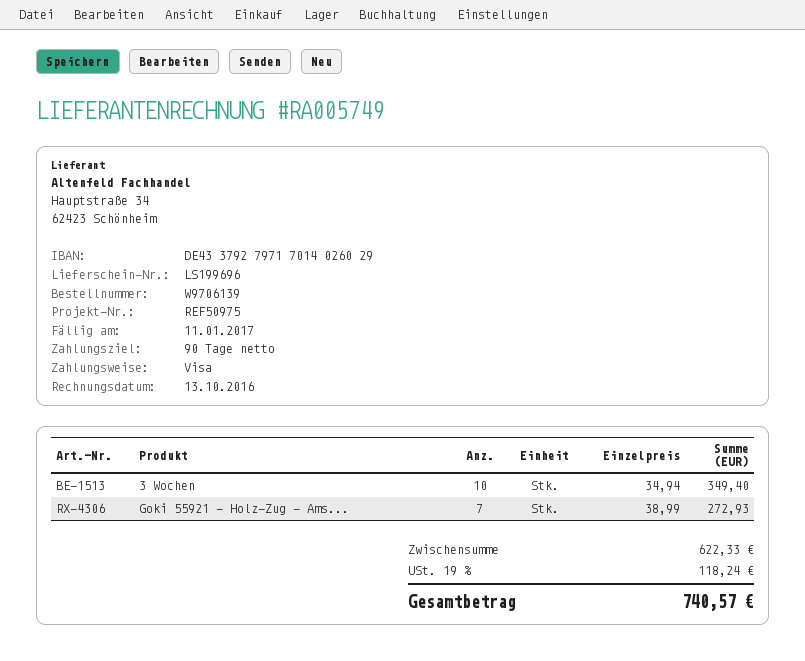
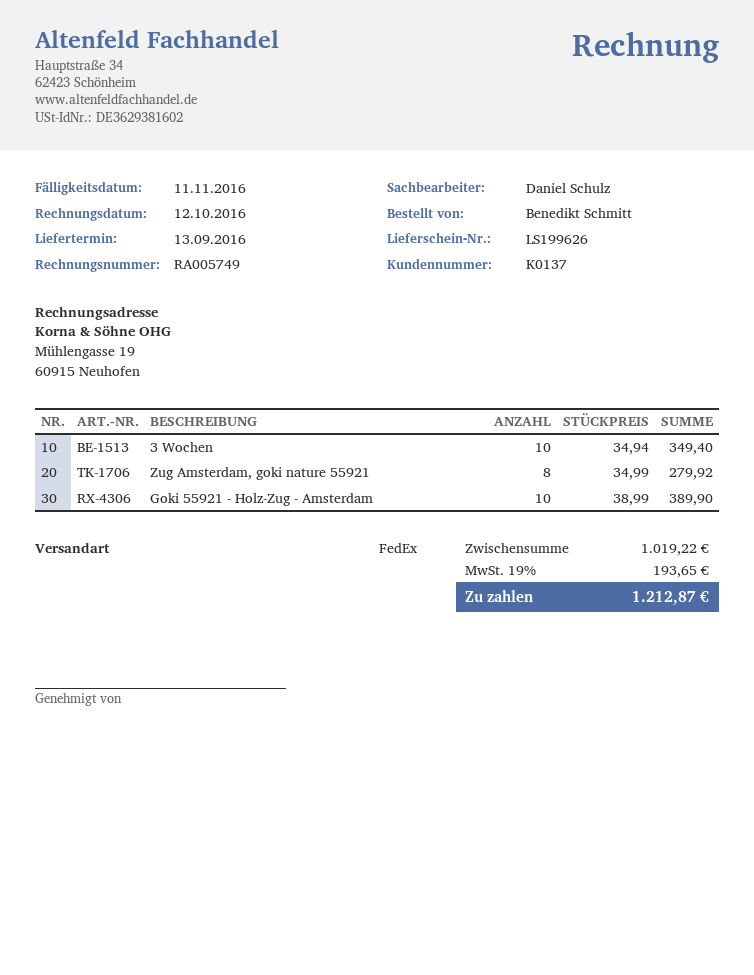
delivery note number: LS199696 -> LS199626
invoice date: 2016-10-13 -> 2016-10-12
due date: 2017-01-11 -> 2016-11-11
Goki 55921 - Holz-Zug - Ams...: 7 x 38.99 = 272.93 -> 10 x 38.99 = 389.90
Zug Amsterdam, goki nature 55921: none -> 8 x 34.99 = 279.92
subtotal: 622.33 -> 1019.22
tax: 19% = 118.24 -> 19% = 193.65
total: 740.57 -> 1212.87

